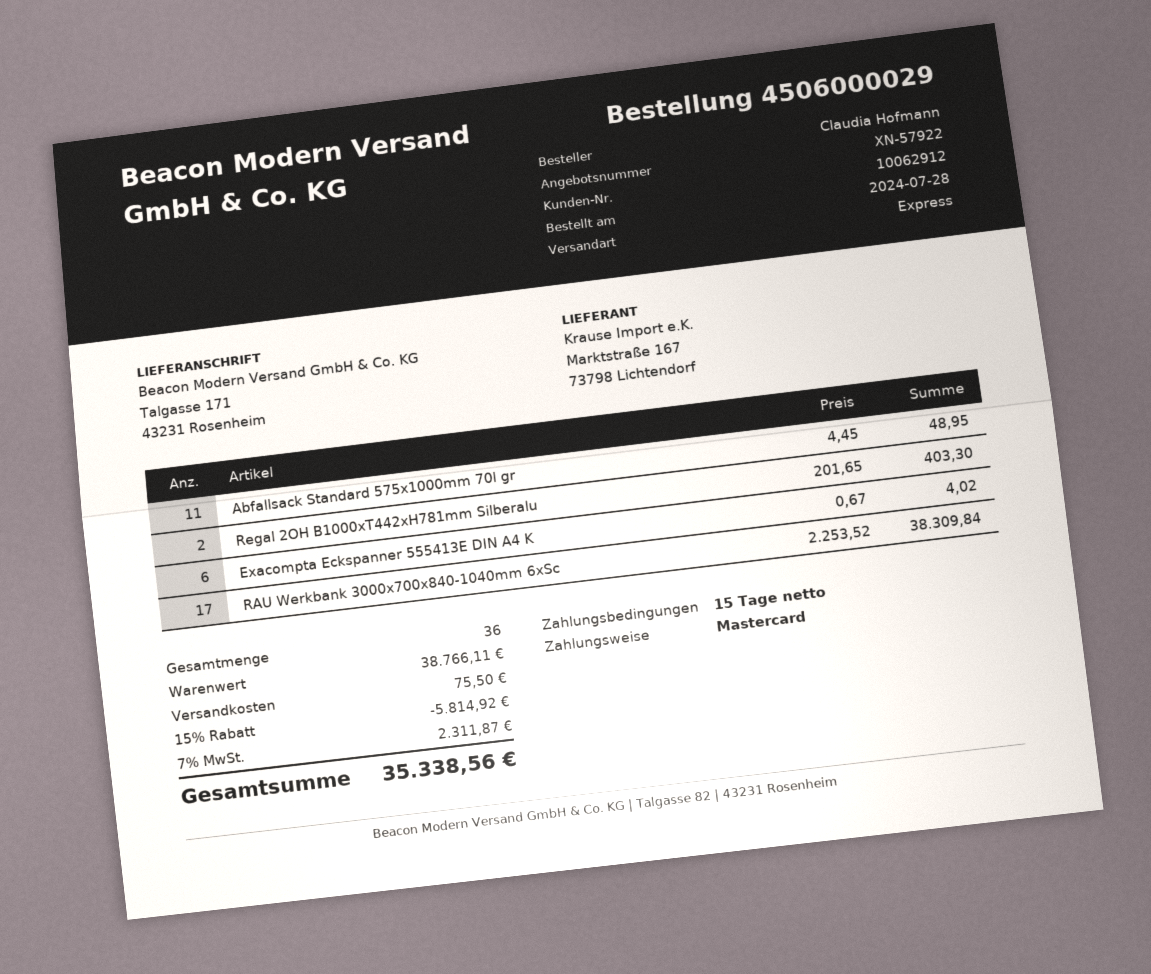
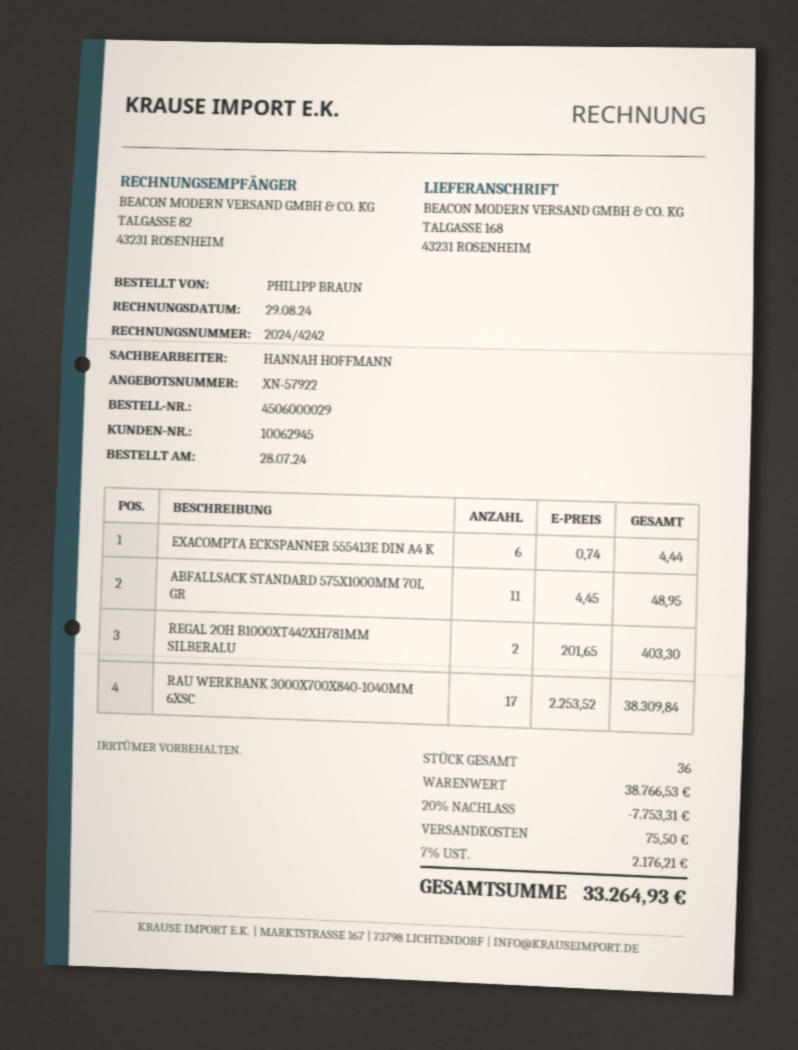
customer number: 10062912 -> 10062945
ordered by: Claudia Hofmann -> PHILIPP BRAUN
ship to: Talgasse 171, 43231 Rosenheim -> TALGASSE 168, 43231 ROSENHEIM
Exacompta Eckspanner 555413E DIN A4 K: 6 x 0.67 = 4.02 -> 6 x 0.74 = 4.44
subtotal: 38766.11 -> 38766.53
discount: 15% = 5814.92 -> 20% = 7753.31
tax: 7% = 2311.87 -> 7% = 2176.21
total: 35338.56 -> 33264.93

